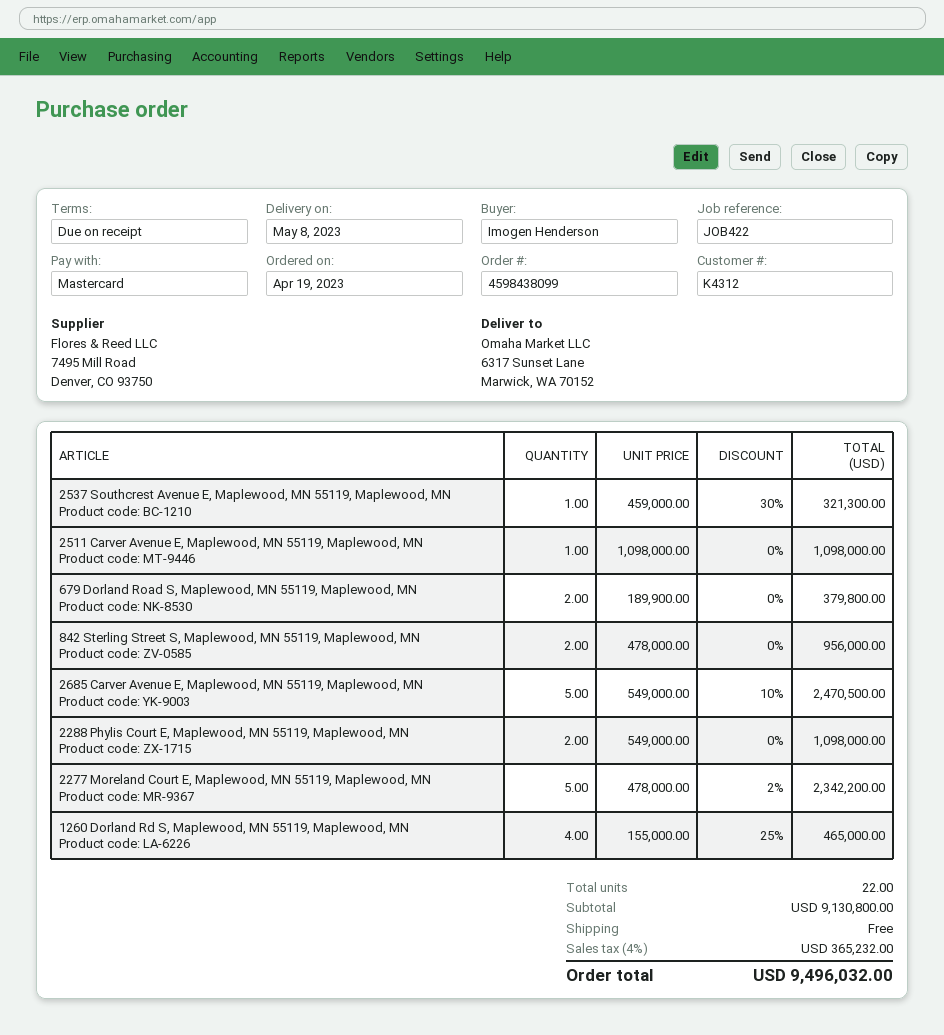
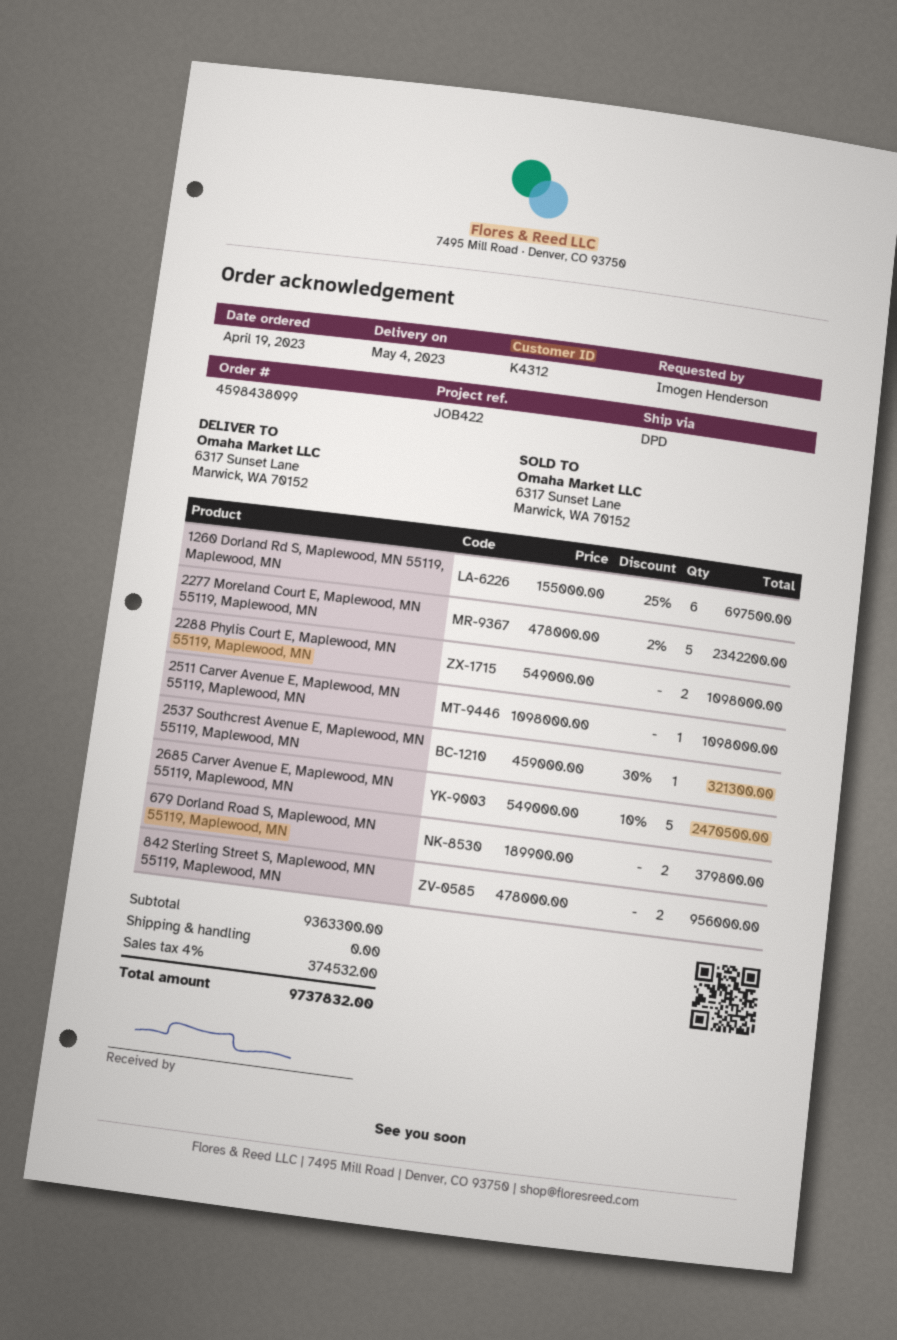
delivery date: 2023-05-08 -> 2023-05-04
1260 Dorland Rd S, Maplewood, MN 55119, Maplewood, MN: 4 x 155000.00 - 25% = 465000.00 -> 6 x 155000.00 - 25% = 697500.00
subtotal: 9130800.00 -> 9363300.00
tax: 4% = 365232.00 -> 4% = 374532.00
total: 9496032.00 -> 9737832.00

